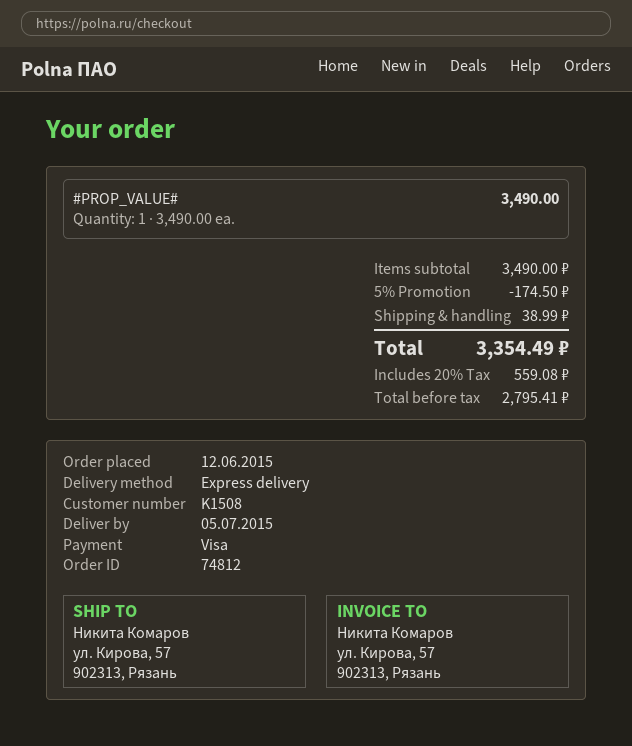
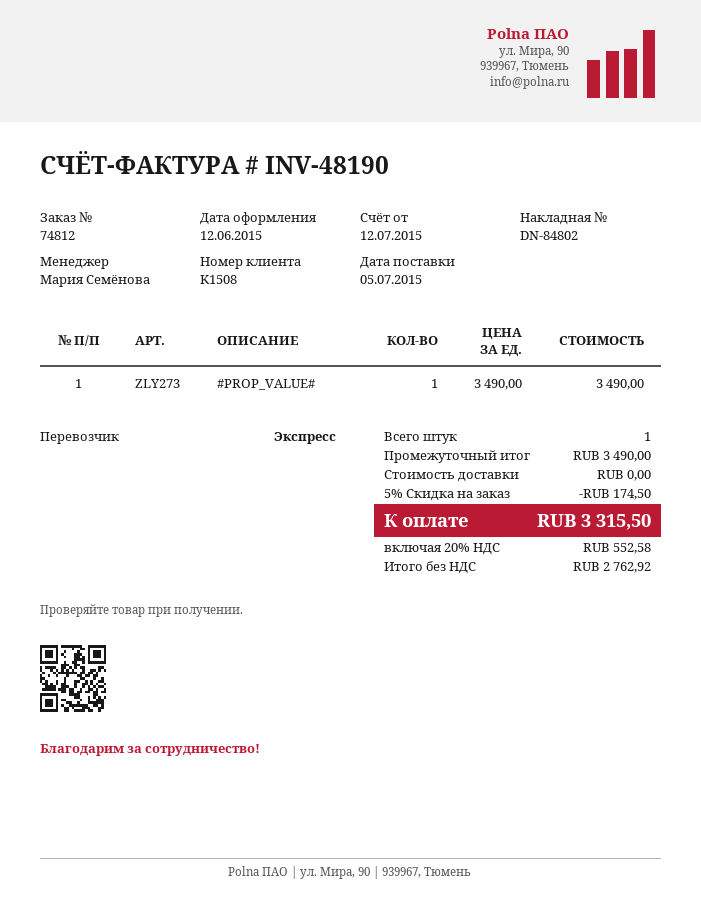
shipping: 38.99 -> 0.00
net: 2795.41 -> 2762.92
tax: 20% = 559.08 -> 20% = 552.58
total: 3354.49 -> 3315.50

